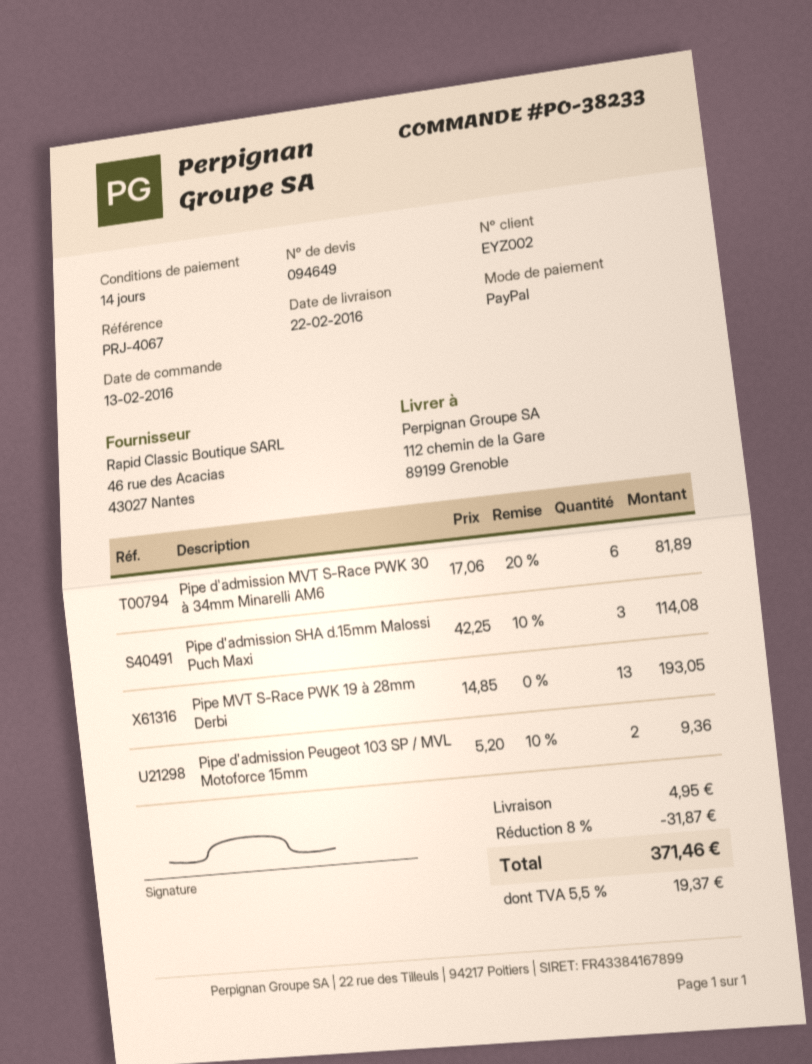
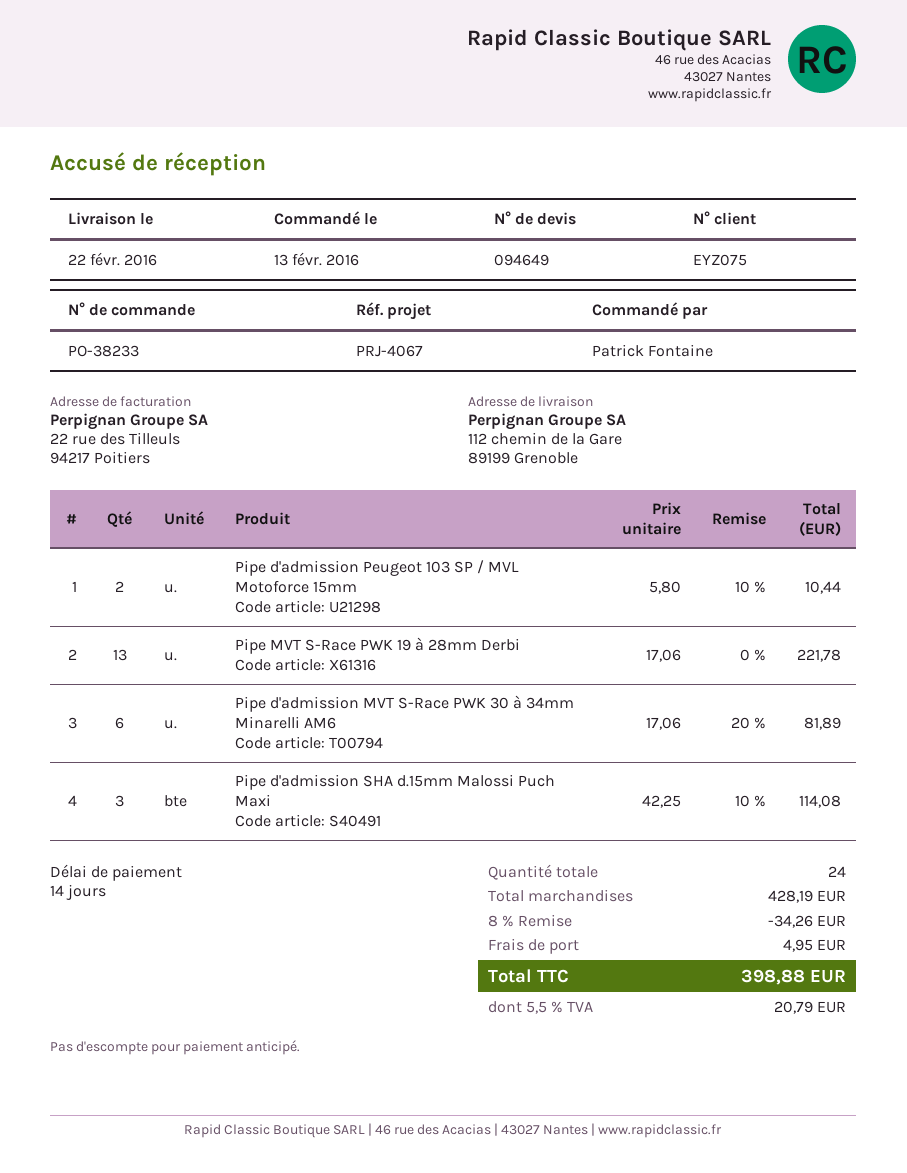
customer number: EYZ002 -> EYZ075
Pipe MVT S-Race PWK 19 à 28mm Derbi: 13 x 14.85 = 193.05 -> 13 x 17.06 = 221.78
Pipe d'admission Peugeot 103 SP / MVL Motoforce 15mm: 2 x 5.20 - 10% = 9.36 -> 2 x 5.80 - 10% = 10.44
discount: 8% = 31.87 -> 8% = 34.26
tax: 5.5% = 19.37 -> 5.5% = 20.79
total: 371.46 -> 398.88

